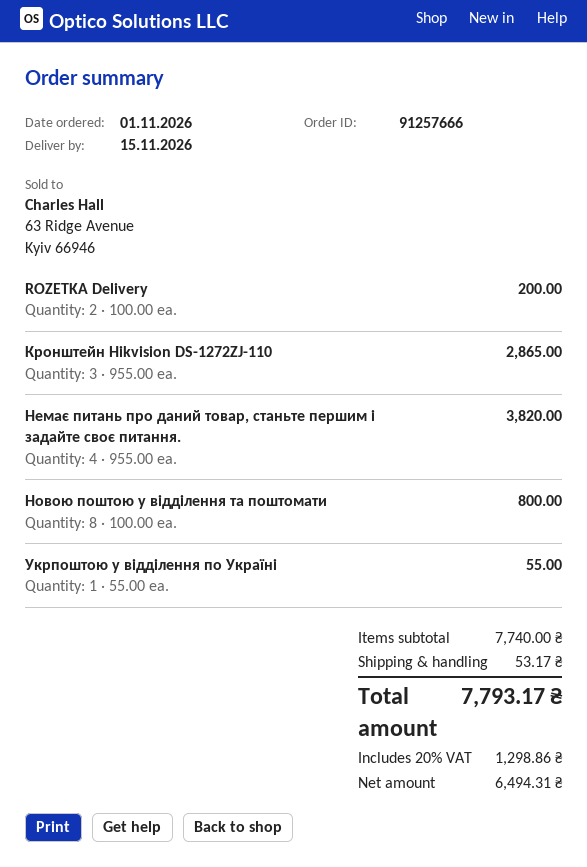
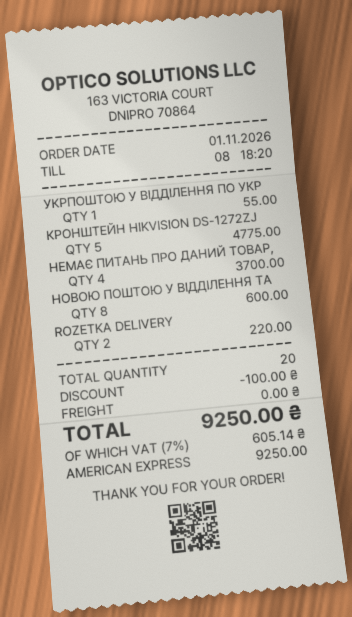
ROZETKA Delivery: 2 for 200.00 -> 2 for 220.00
Кронштейн Hikvision DS-1272ZJ-110: 3 for 2865.00 -> 5 for 4775.00
Немає питань про даний товар, станьте першим і задайте своє питання.: 4 for 3820.00 -> 4 for 3700.00
Новою поштою у відділення та поштомати: 8 for 800.00 -> 8 for 600.00
discount: none -> 100.00
shipping: 53.17 -> 0.00
tax: 20% = 1298.86 -> 7% = 605.14
total: 7793.17 -> 9250.00

